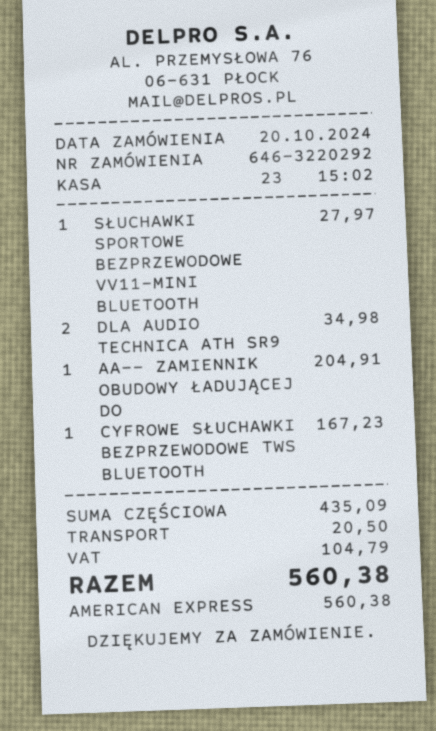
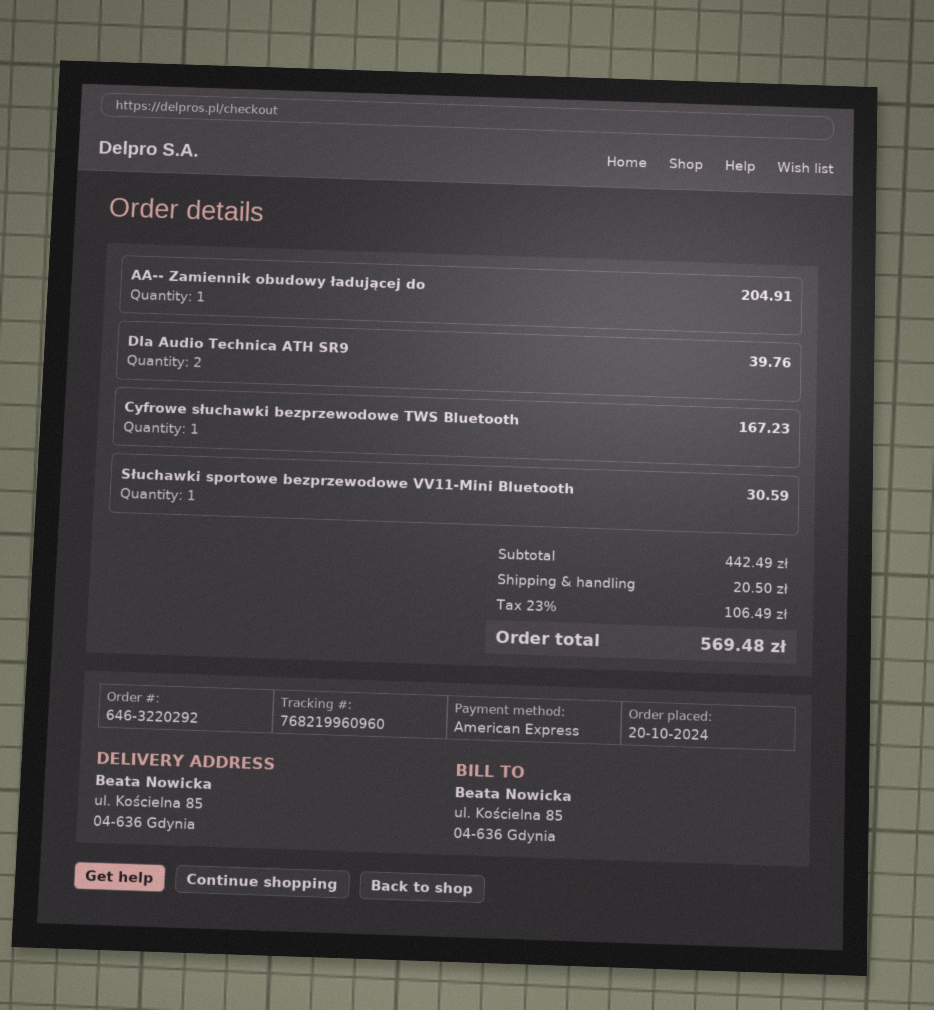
SŁUCHAWKI SPORTOWE BEZPRZEWODOWE VV11-MINI BLUETOOTH: 1 for 27.97 -> 1 for 30.59
DLA AUDIO TECHNICA ATH SR9: 2 for 34.98 -> 2 for 39.76
subtotal: 435.09 -> 442.49
tax: 104.79 -> 106.49
total: 560.38 -> 569.48

